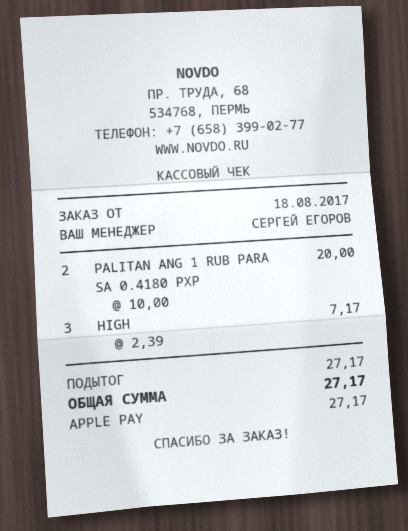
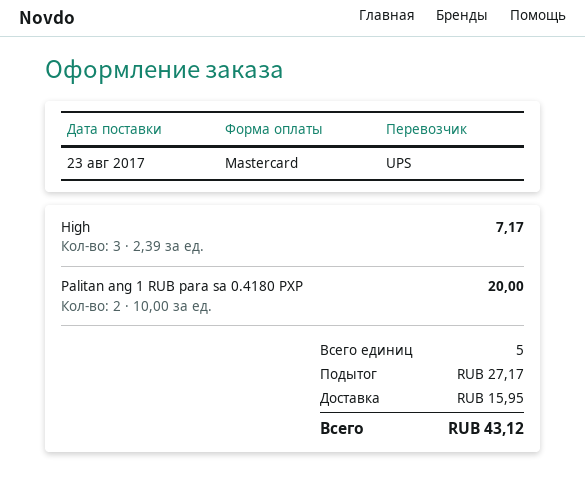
payment method: Apple Pay -> Mastercard
shipping: none -> 15.95
total: 27.17 -> 43.12

